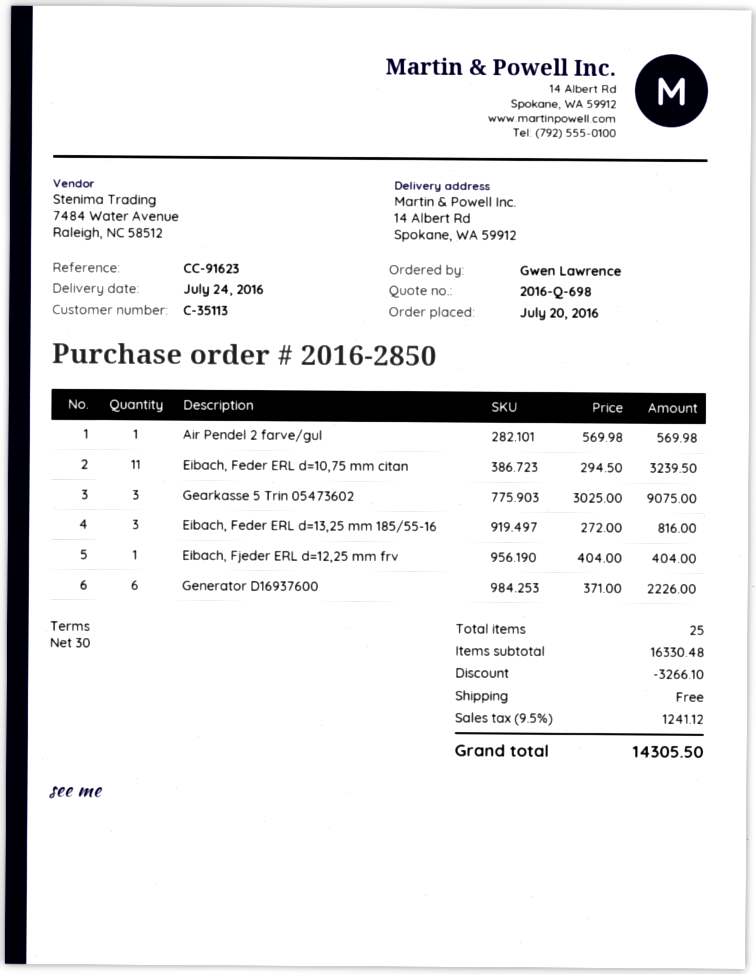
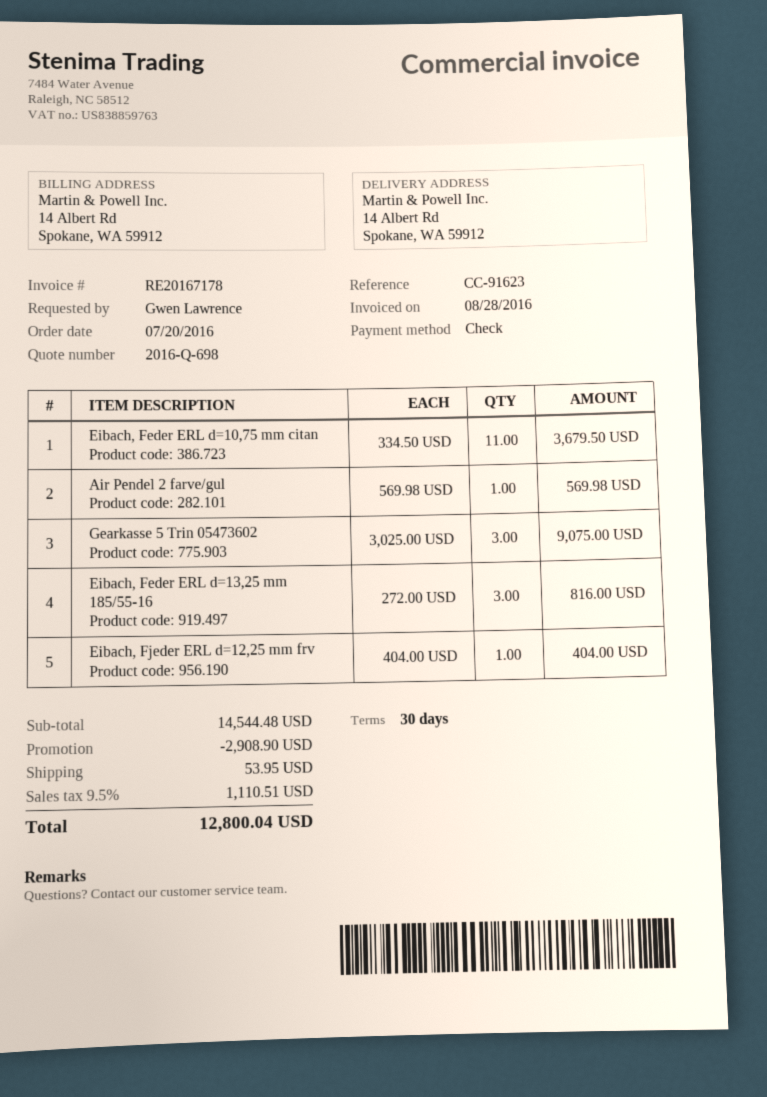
Eibach, Feder ERL d=10,75 mm citan: 11 x 294.50 = 3239.50 -> 11 x 334.50 = 3679.50
Generator D16937600: 6 x 371.00 = 2226.00 -> none
subtotal: 16330.48 -> 14544.48
discount: 3266.10 -> 2908.90
shipping: 0.00 -> 53.95
tax: 9.5% = 1241.12 -> 9.5% = 1110.51
total: 14305.50 -> 12800.04

